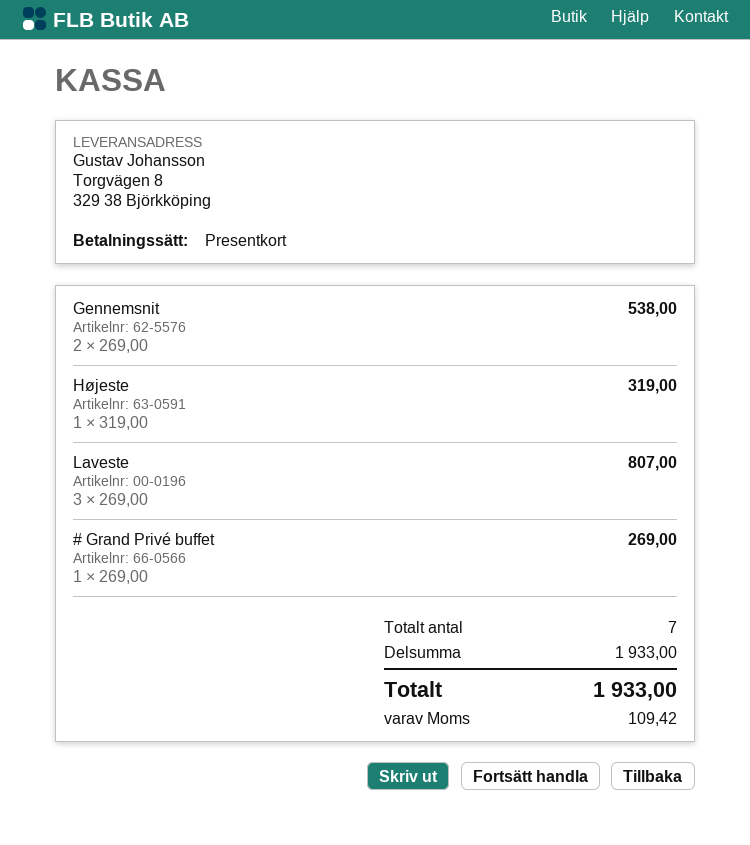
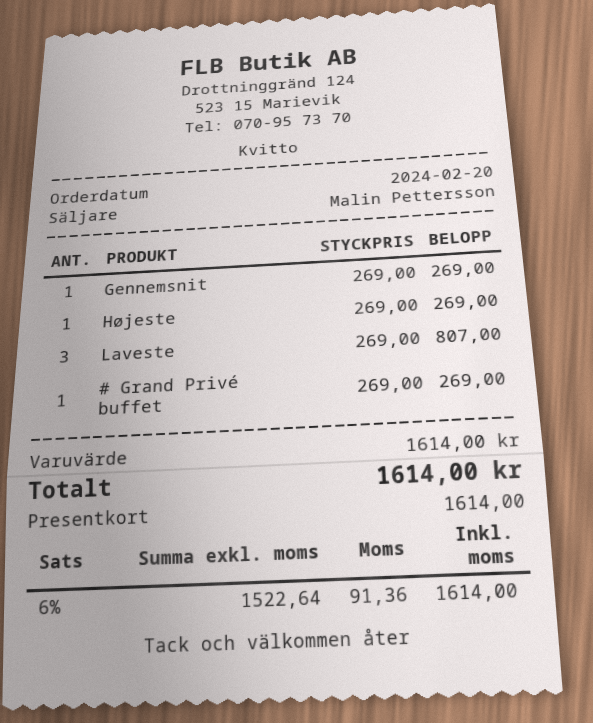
Gennemsnit: 2 x 269.00 = 538.00 -> 1 x 269.00 = 269.00
Højeste: 1 x 319.00 = 319.00 -> 1 x 269.00 = 269.00
subtotal: 1933.00 -> 1614.00
tax: 109.42 -> 91.36
total: 1933.00 -> 1614.00

